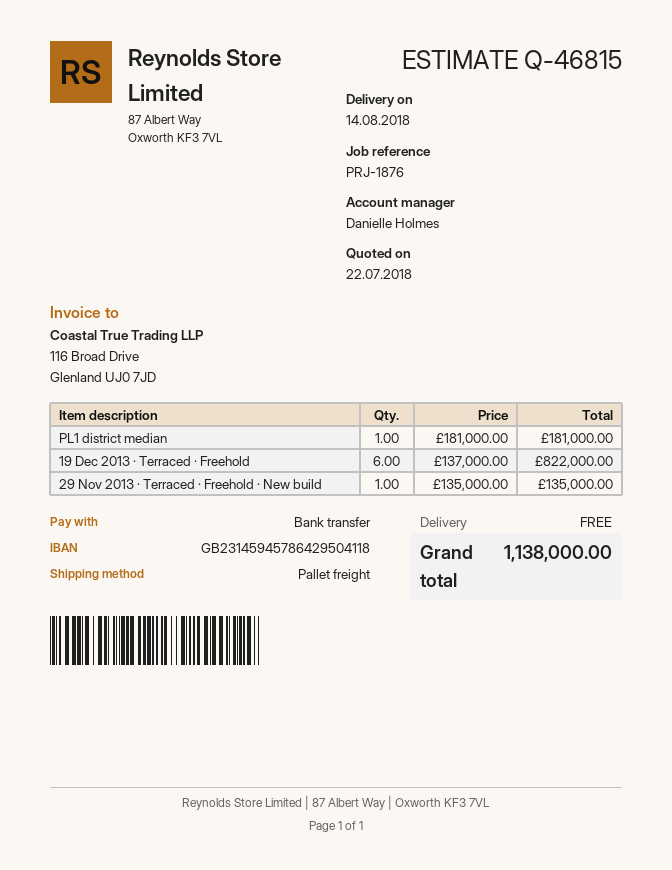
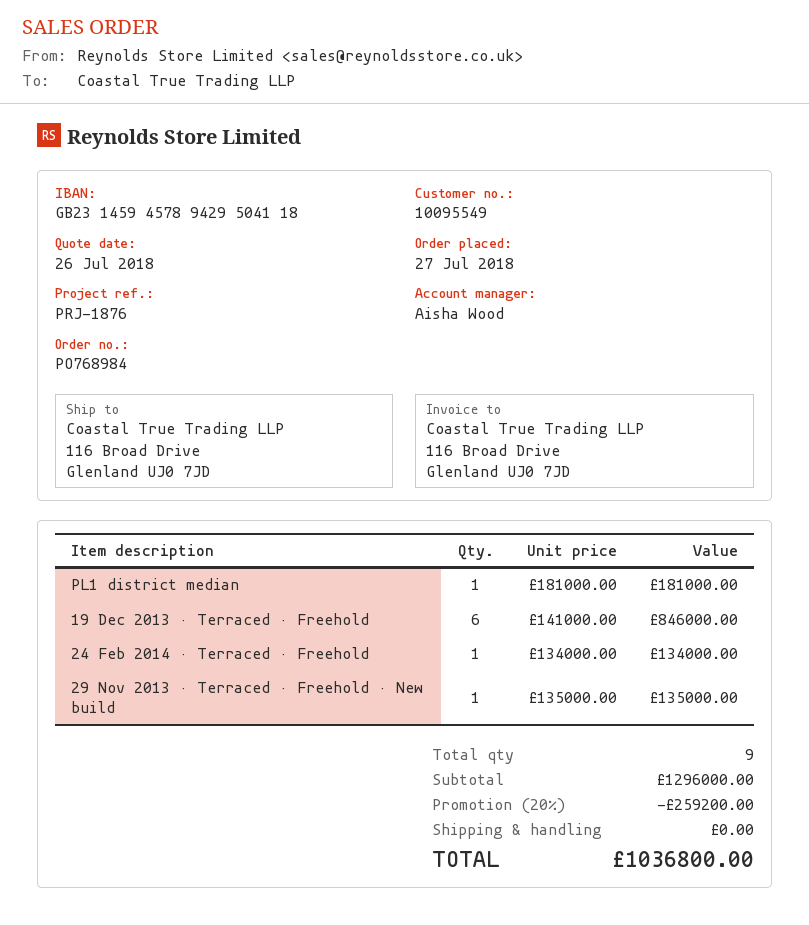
quote date: 2018-07-22 -> 2018-07-26
sales rep: Danielle Holmes -> Aisha Wood
bank account: GB23145945786429504118 -> GB23145945789429504118
19 Dec 2013 · Terraced · Freehold: 6 x 137000.00 = 822000.00 -> 6 x 141000.00 = 846000.00
24 Feb 2014 · Terraced · Freehold: none -> 1 x 134000.00 = 134000.00
discount: none -> 20% = 259200.00
total: 1138000.00 -> 1036800.00

